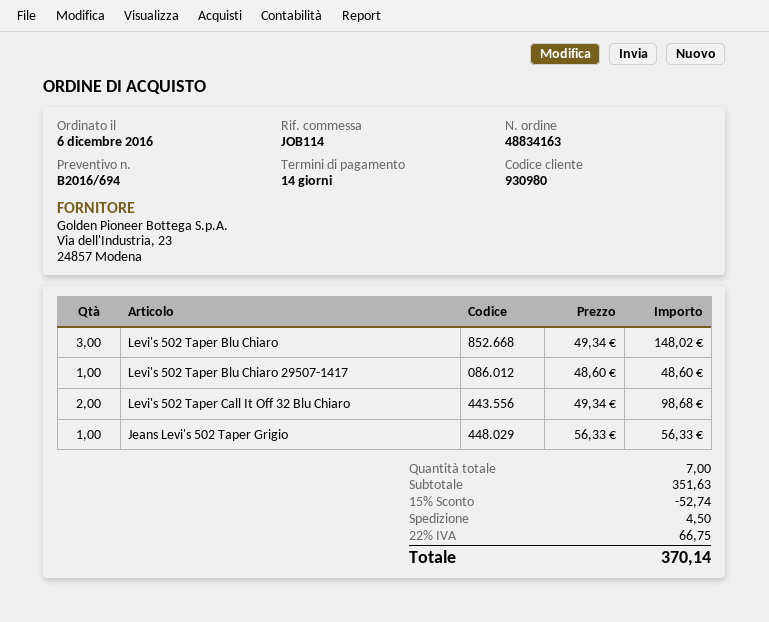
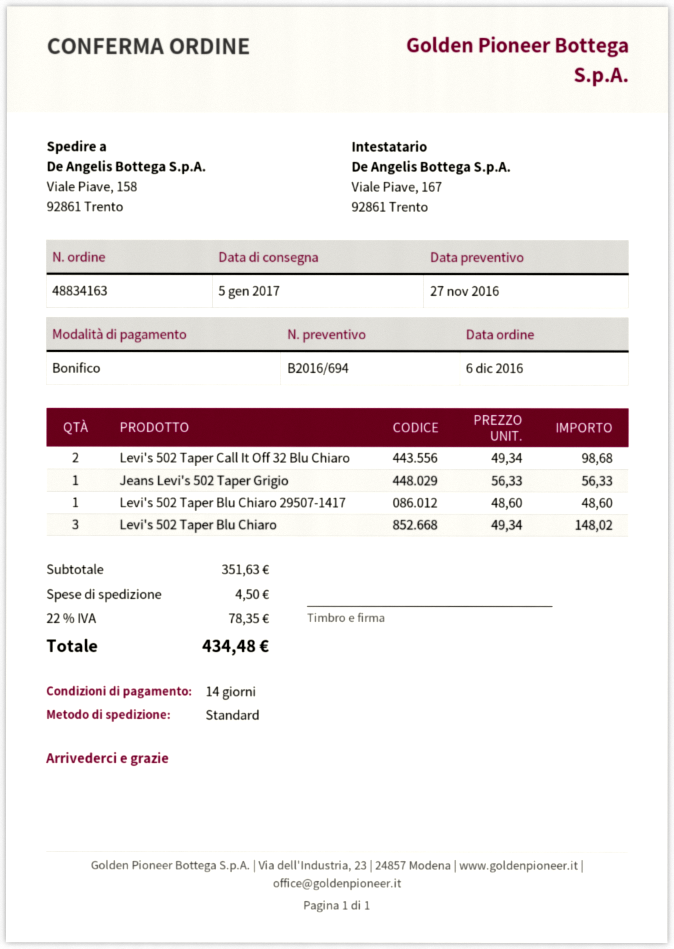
discount: 15% = 52.74 -> none
tax: 22% = 66.75 -> 22% = 78.35
total: 370.14 -> 434.48

